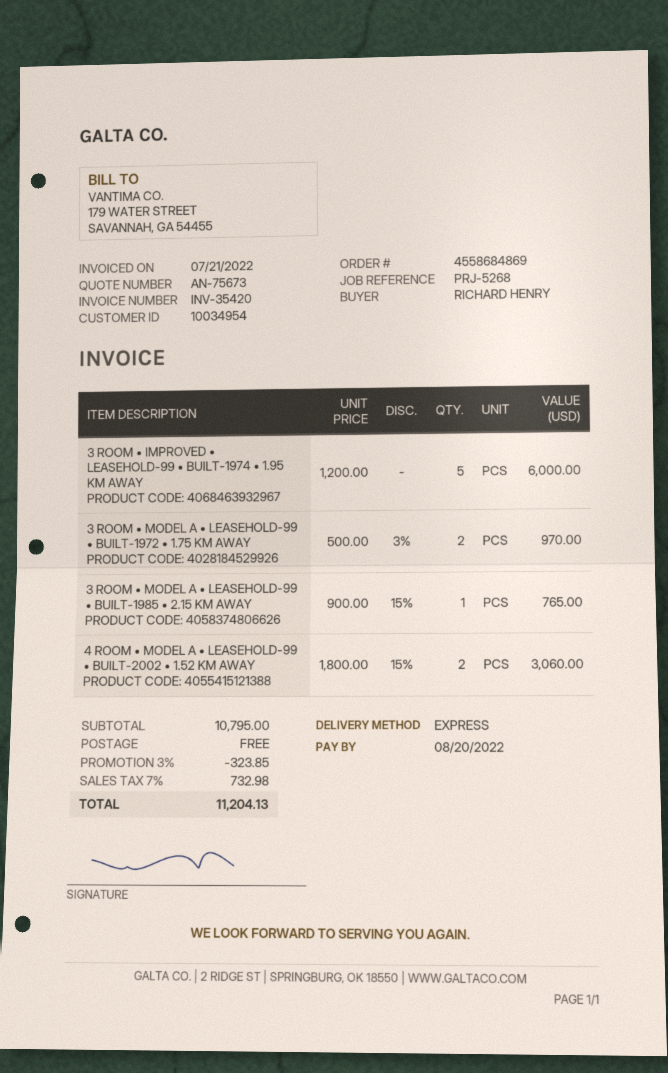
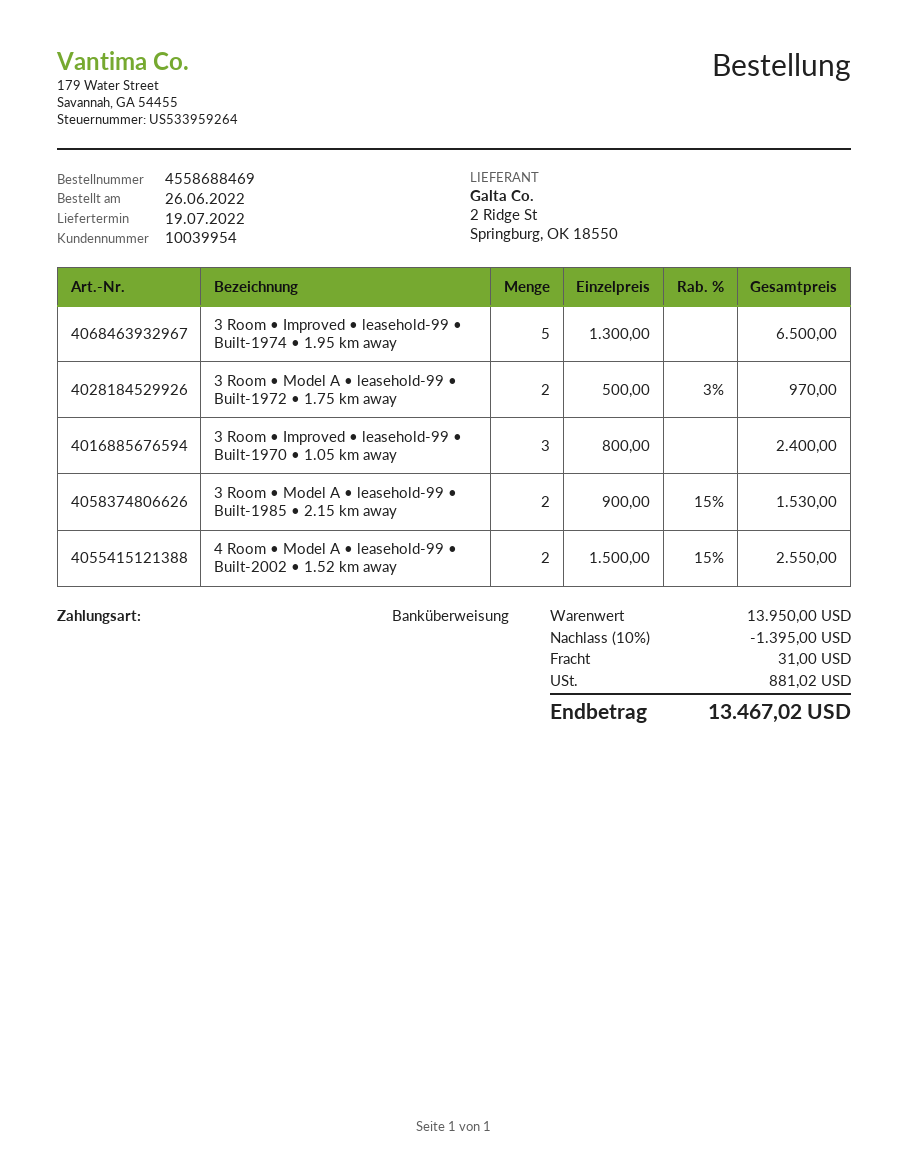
order number: 4558684869 -> 4558688469
customer number: 10034954 -> 10039954
3 ROOM • IMPROVED • LEASEHOLD-99 • BUILT-1974 • 1.95 KM AWAY: 5 x 1200.00 = 6000.00 -> 5 x 1300.00 = 6500.00
3 ROOM • MODEL A • LEASEHOLD-99 • BUILT-1985 • 2.15 KM AWAY: 1 x 900.00 - 15% = 765.00 -> 2 x 900.00 - 15% = 1530.00
4 ROOM • MODEL A • LEASEHOLD-99 • BUILT-2002 • 1.52 KM AWAY: 2 x 1800.00 - 15% = 3060.00 -> 2 x 1500.00 - 15% = 2550.00
3 Room • Improved • leasehold-99 • Built-1970 • 1.05 km away: none -> 3 x 800.00 = 2400.00
subtotal: 10795.00 -> 13950.00
discount: 3% = 323.85 -> 10% = 1395.00
shipping: 0.00 -> 31.00
tax: 732.98 -> 881.02
total: 11204.13 -> 13467.02

